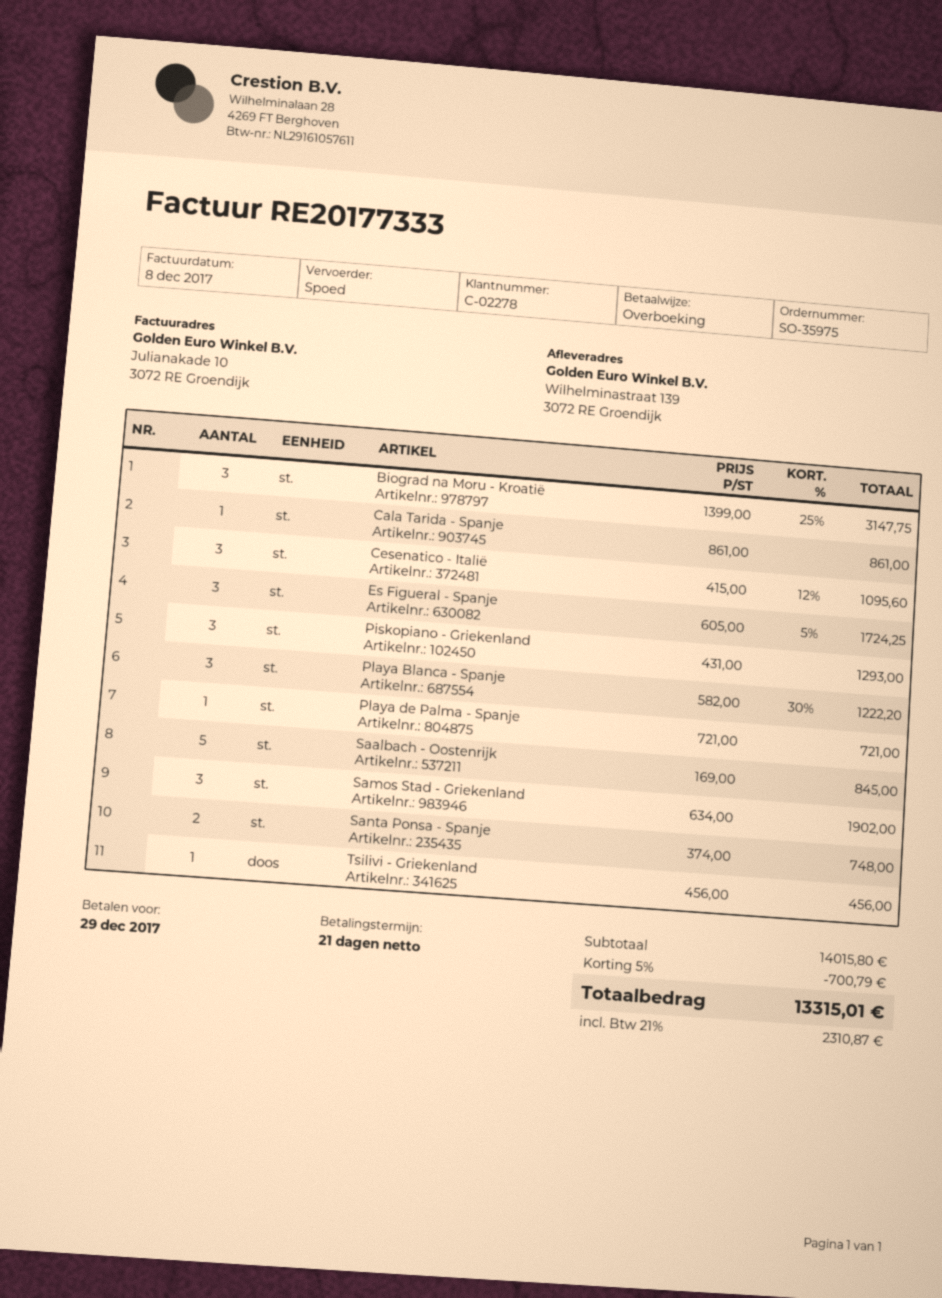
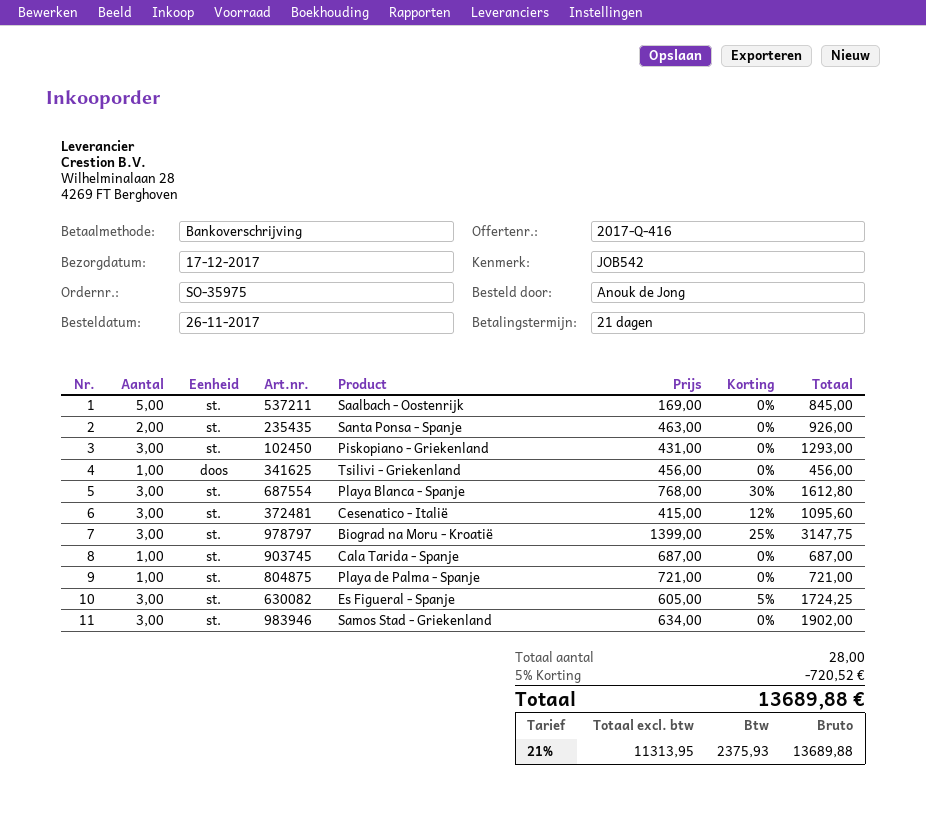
Cala Tarida - Spanje: 1 x 861.00 = 861.00 -> 1 x 687.00 = 687.00
Playa Blanca - Spanje: 3 x 582.00 - 30% = 1222.20 -> 3 x 768.00 - 30% = 1612.80
Santa Ponsa - Spanje: 2 x 374.00 = 748.00 -> 2 x 463.00 = 926.00
discount: 5% = 700.79 -> 5% = 720.52
tax: 21% = 2310.87 -> 21% = 2375.93
total: 13315.01 -> 13689.88

